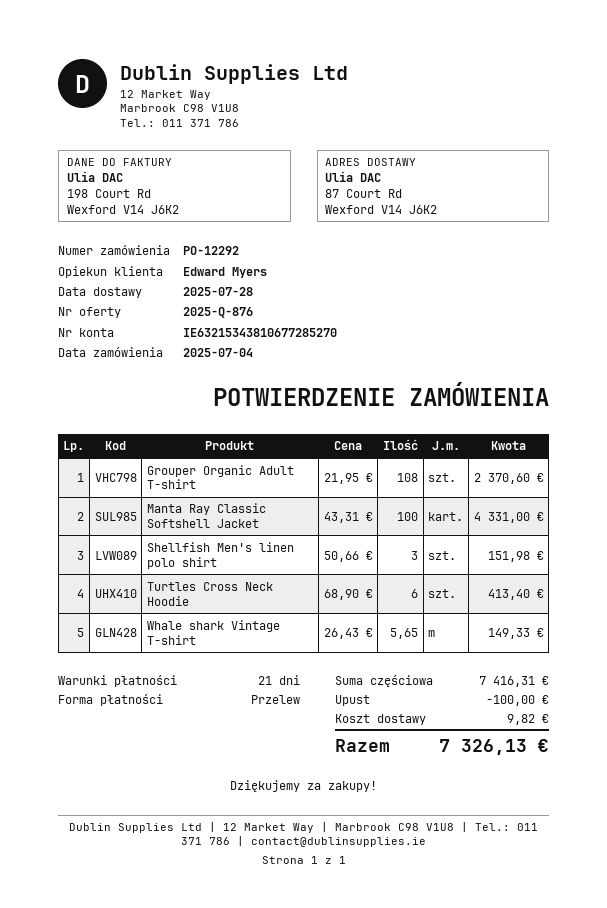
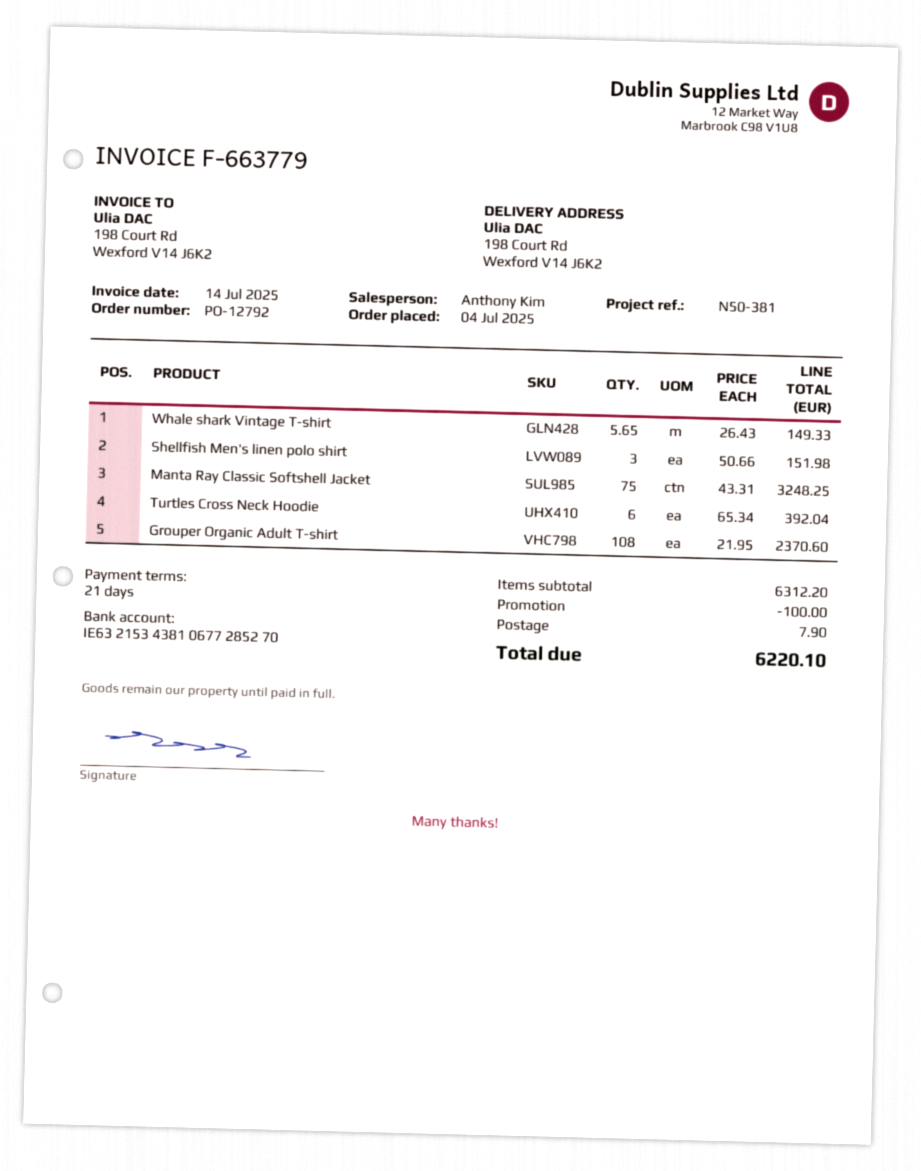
order number: PO-12292 -> PO-12792
sales rep: Edward Myers -> Anthony Kim
ship to: 87 Court Rd, Wexford V14 J6K2 -> 198 Court Rd, Wexford V14 J6K2
Manta Ray Classic Softshell Jacket: 100 x 43.31 = 4331.00 -> 75 x 43.31 = 3248.25
Turtles Cross Neck Hoodie: 6 x 68.90 = 413.40 -> 6 x 65.34 = 392.04
subtotal: 7416.31 -> 6312.20
shipping: 9.82 -> 7.90
total: 7326.13 -> 6220.10

